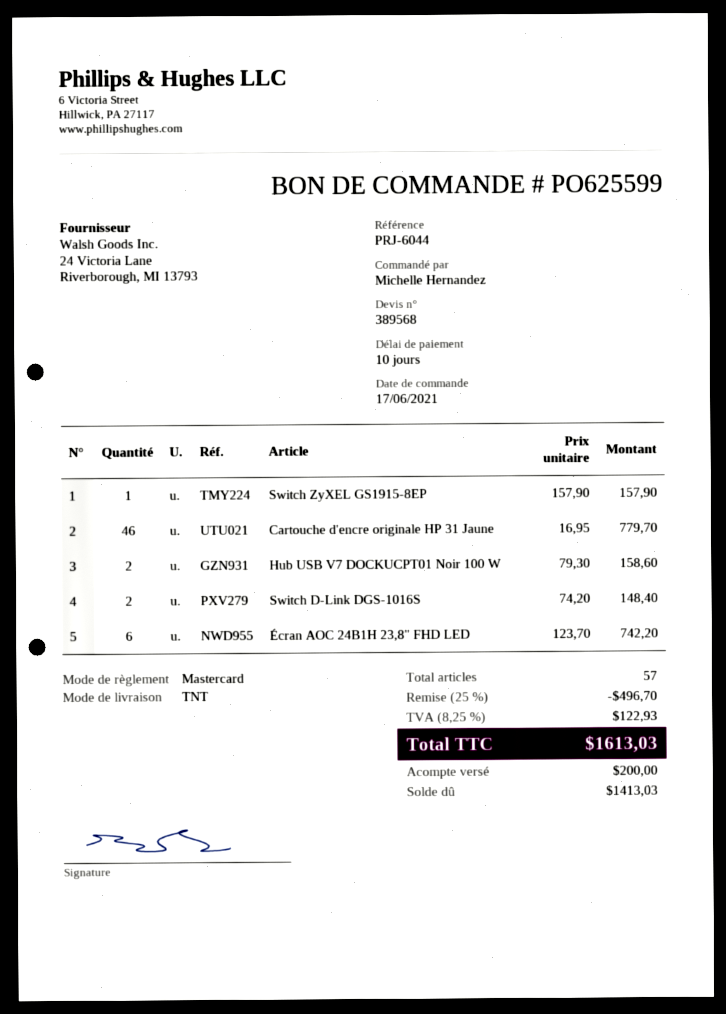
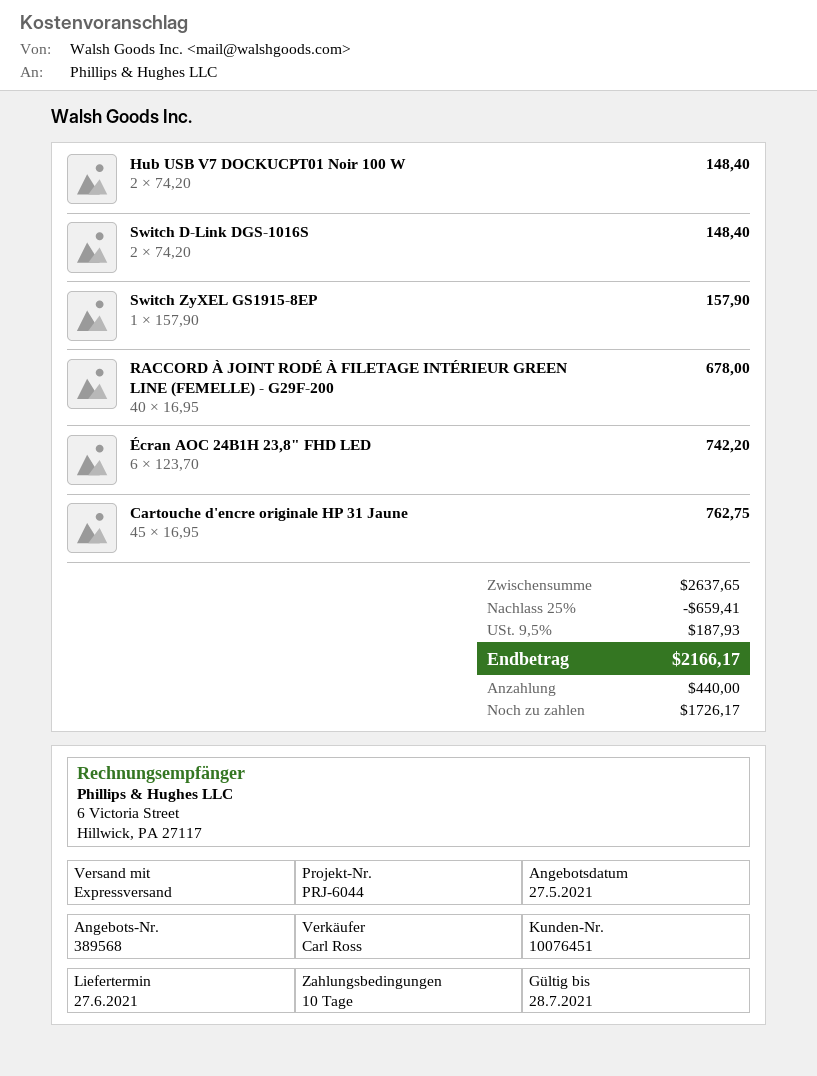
shipping method: TNT -> express
Cartouche d'encre originale HP 31 Jaune: 46 x 16.95 = 779.70 -> 45 x 16.95 = 762.75
Hub USB V7 DOCKUCPT01 Noir 100 W: 2 x 79.30 = 158.60 -> 2 x 74.20 = 148.40
RACCORD À JOINT RODÉ À FILETAGE INTÉRIEUR GREEN LINE (FEMELLE) - G29F-200: none -> 40 x 16.95 = 678.00
discount: 25% = 496.70 -> 25% = 659.41
tax: 8.25% = 122.93 -> 9.5% = 187.93
total: 1613.03 -> 2166.17
deposit: 200.00 -> 440.00
balance: 1413.03 -> 1726.17

